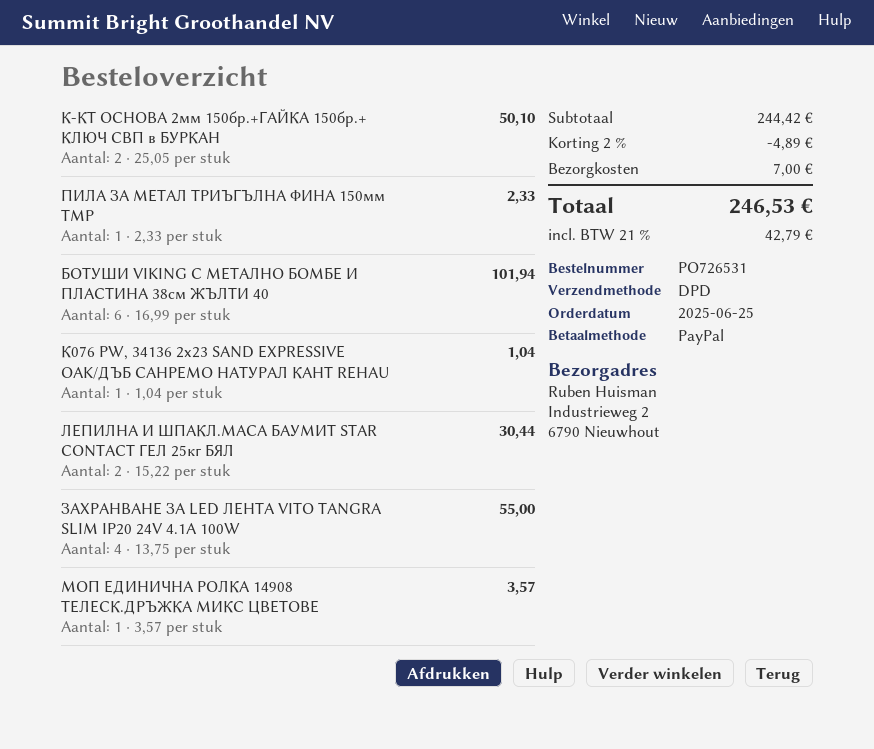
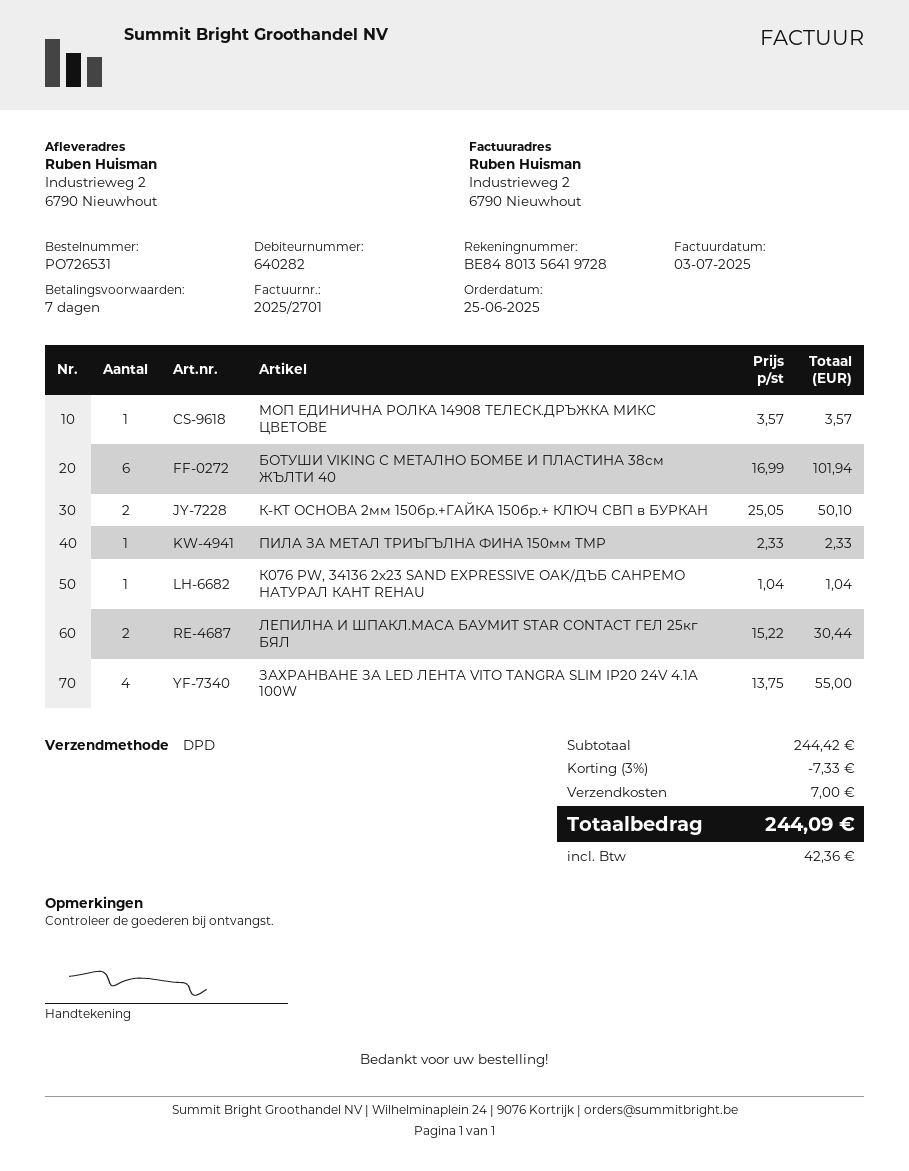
discount: 2% = 4.89 -> 3% = 7.33
tax: 42.79 -> 42.36
total: 246.53 -> 244.09

